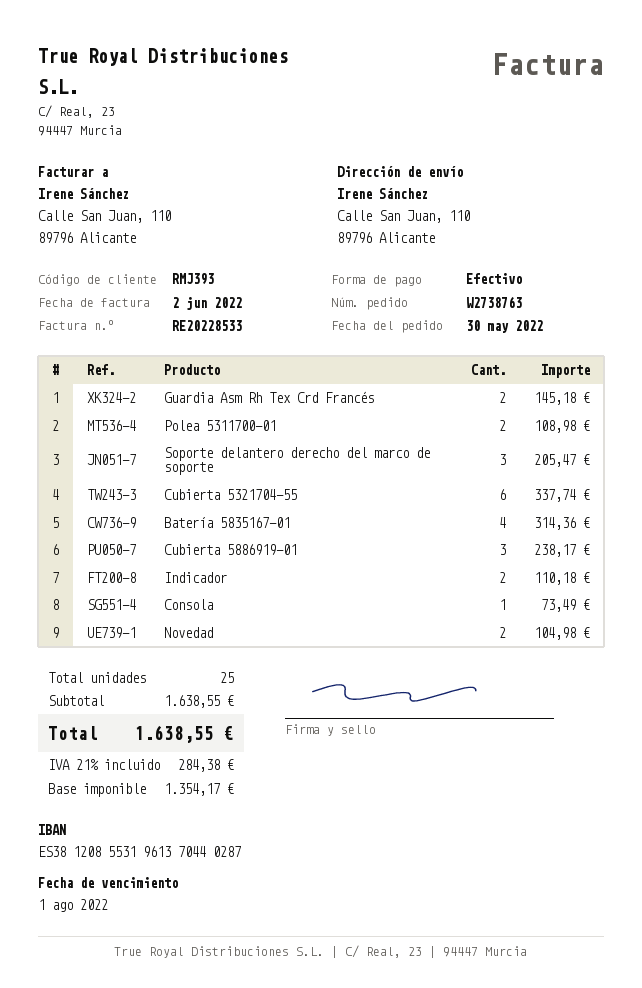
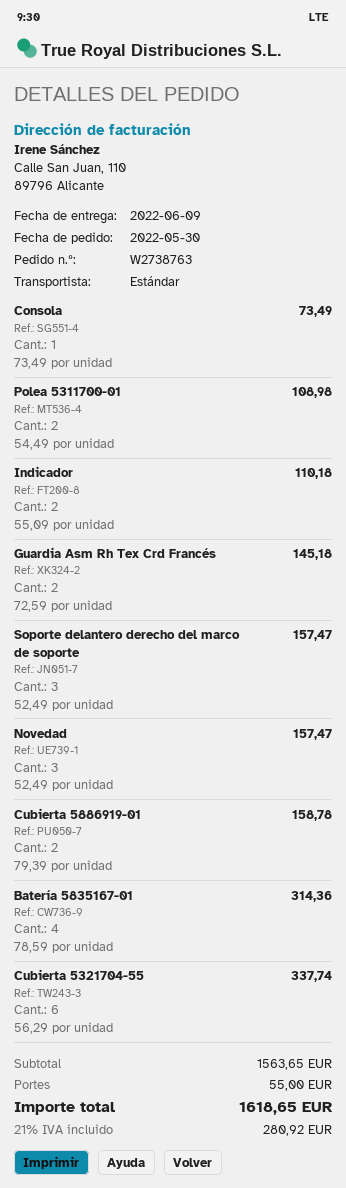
Soporte delantero derecho del marco de soporte: 3 for 205.47 -> 3 for 157.47
Cubierta 5886919-01: 3 for 238.17 -> 2 for 158.78
Novedad: 2 for 104.98 -> 3 for 157.47
subtotal: 1638.55 -> 1563.65
shipping: none -> 55.00
tax: 21% = 284.38 -> 21% = 280.92
total: 1638.55 -> 1618.65

